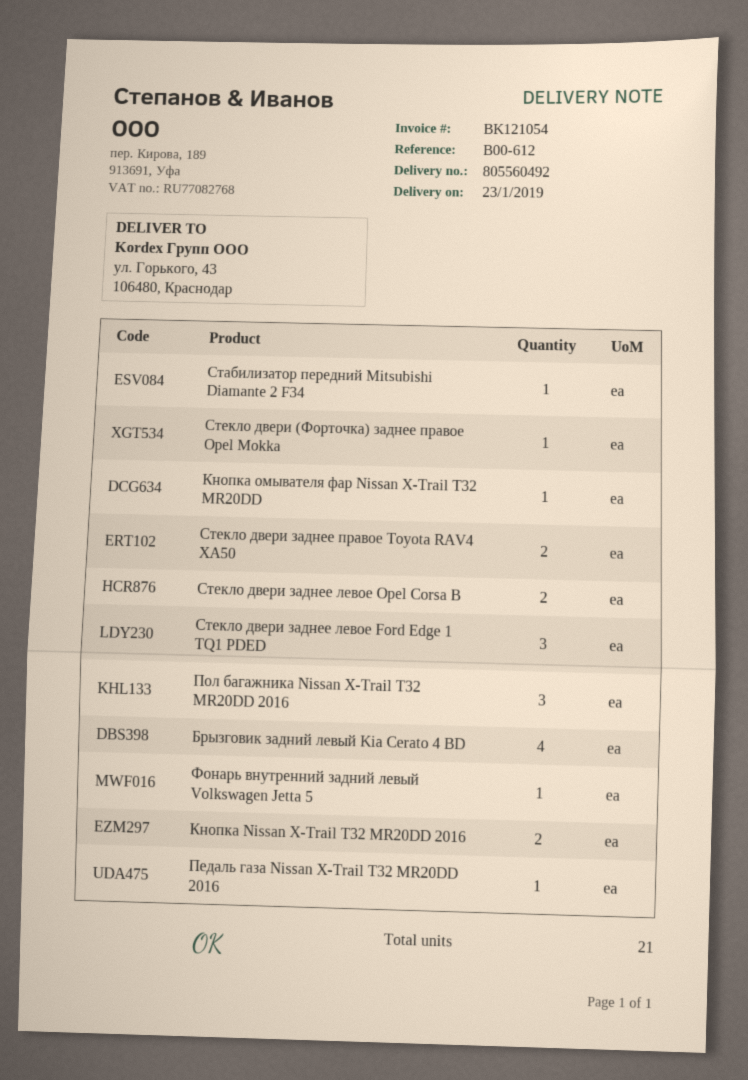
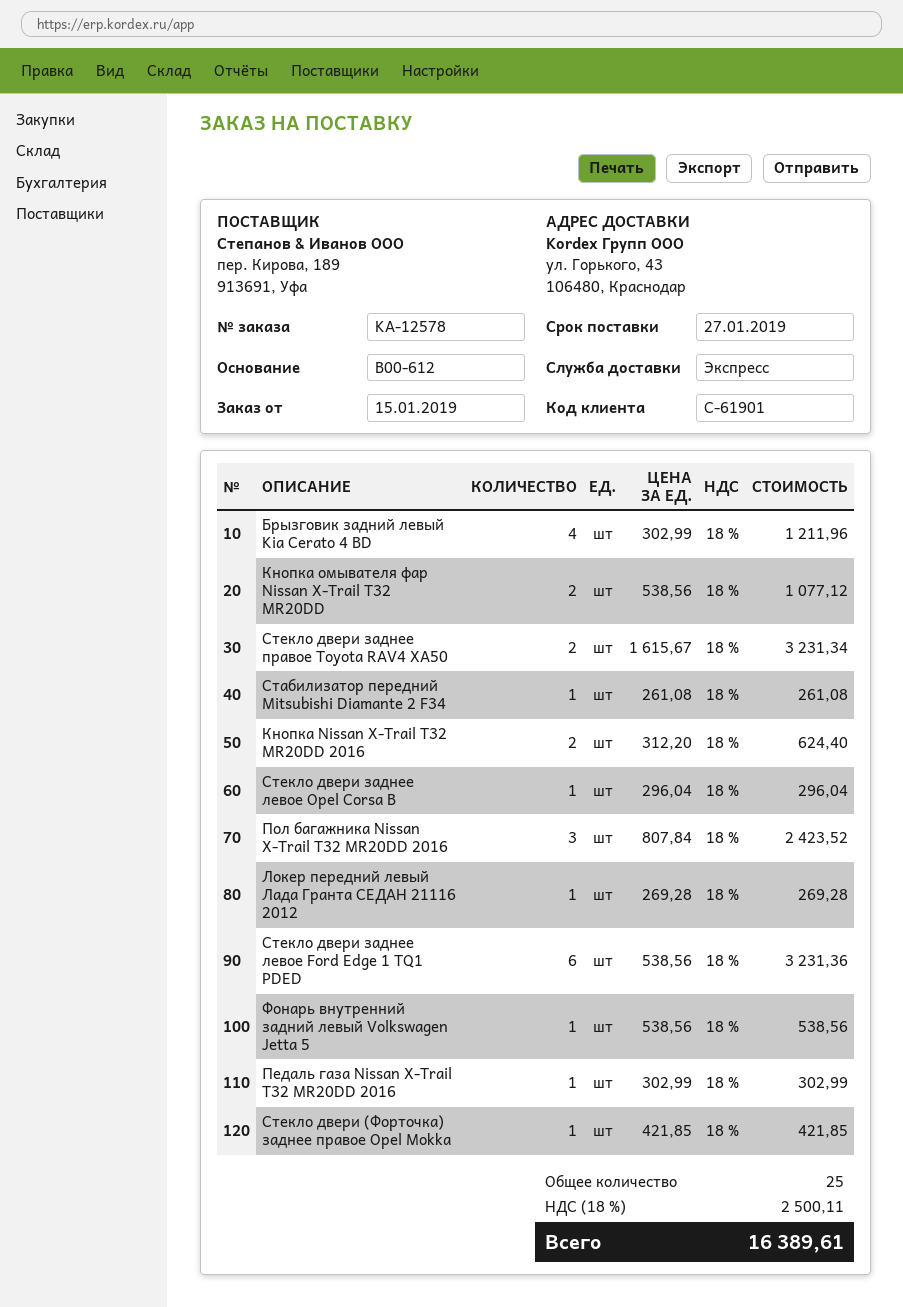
delivery date: 2019-01-23 -> 2019-01-27
Кнопка омывателя фар Nissan X-Trail T32 MR20DD: 1 -> 2
Стекло двери заднее левое Opel Corsa B: 2 -> 1
Стекло двери заднее левое Ford Edge 1 TQ1 PDED: 3 -> 6
Локер передний левый Лада Гранта СЕДАН 21116 2012: none -> 1
total quantity: 21 -> 25

